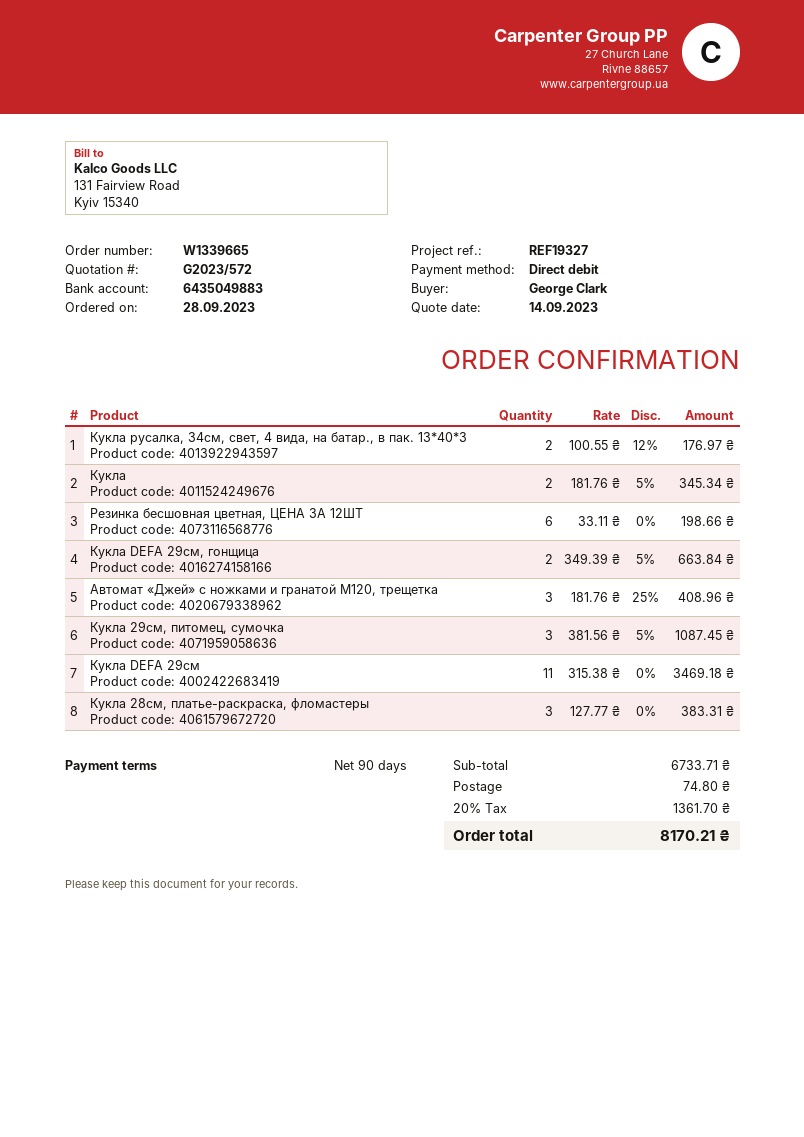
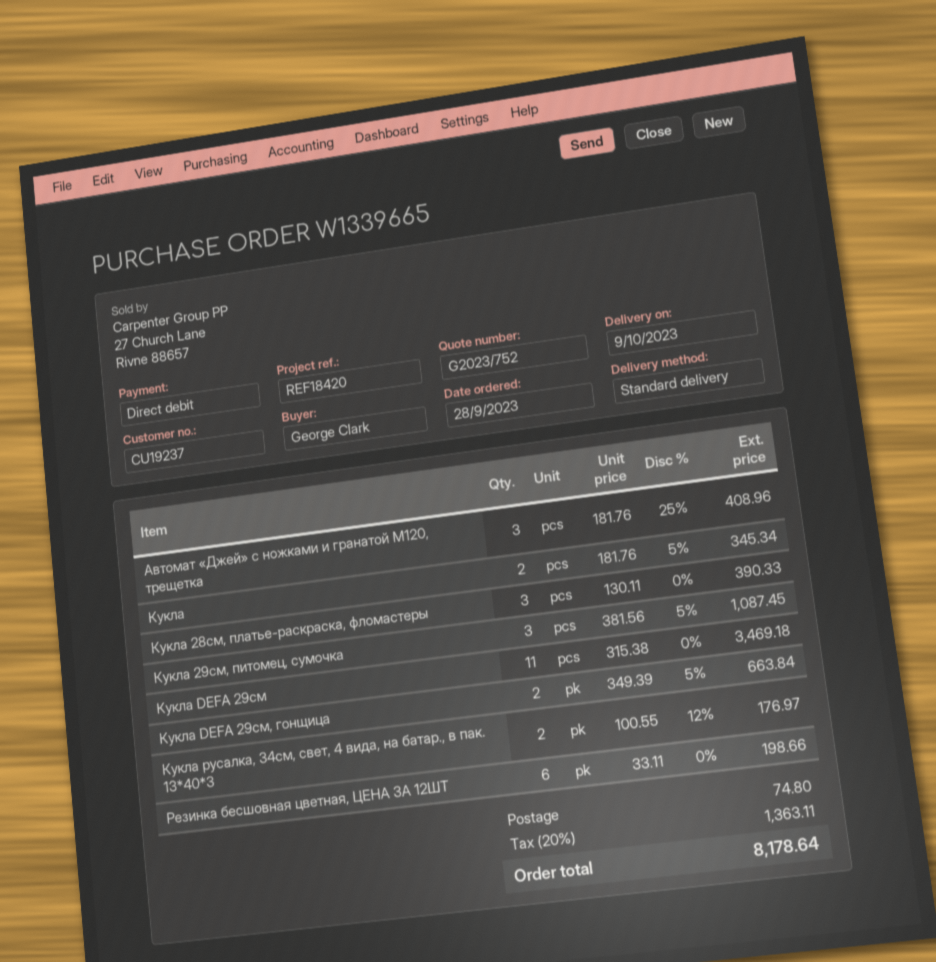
quote number: G2023/572 -> G2023/752
reference: REF19327 -> REF18420
Кукла 28см, платье-раскраска, фломастеры: 3 x 127.77 = 383.31 -> 3 x 130.11 = 390.33
tax: 20% = 1361.70 -> 20% = 1363.11
total: 8170.21 -> 8178.64

